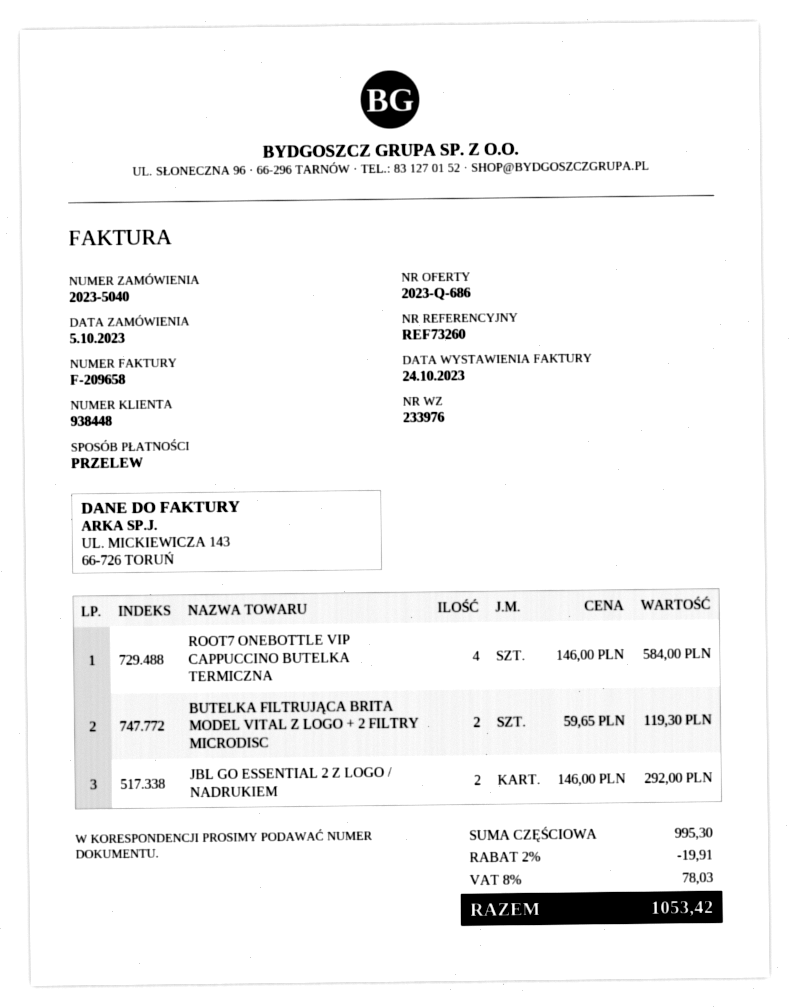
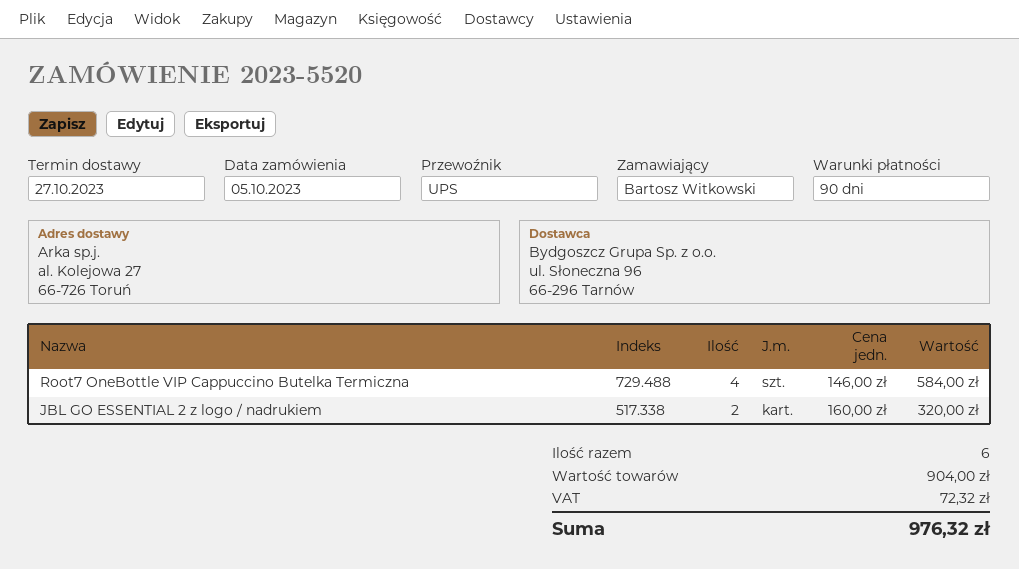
order number: 2023-5040 -> 2023-5520
BUTELKA FILTRUJĄCA BRITA MODEL VITAL Z LOGO + 2 FILTRY MICRODISC: 2 x 59.65 = 119.30 -> none
JBL GO ESSENTIAL 2 Z LOGO / NADRUKIEM: 2 x 146.00 = 292.00 -> 2 x 160.00 = 320.00
subtotal: 995.30 -> 904.00
discount: 2% = 19.91 -> none
tax: 78.03 -> 72.32
total: 1053.42 -> 976.32

